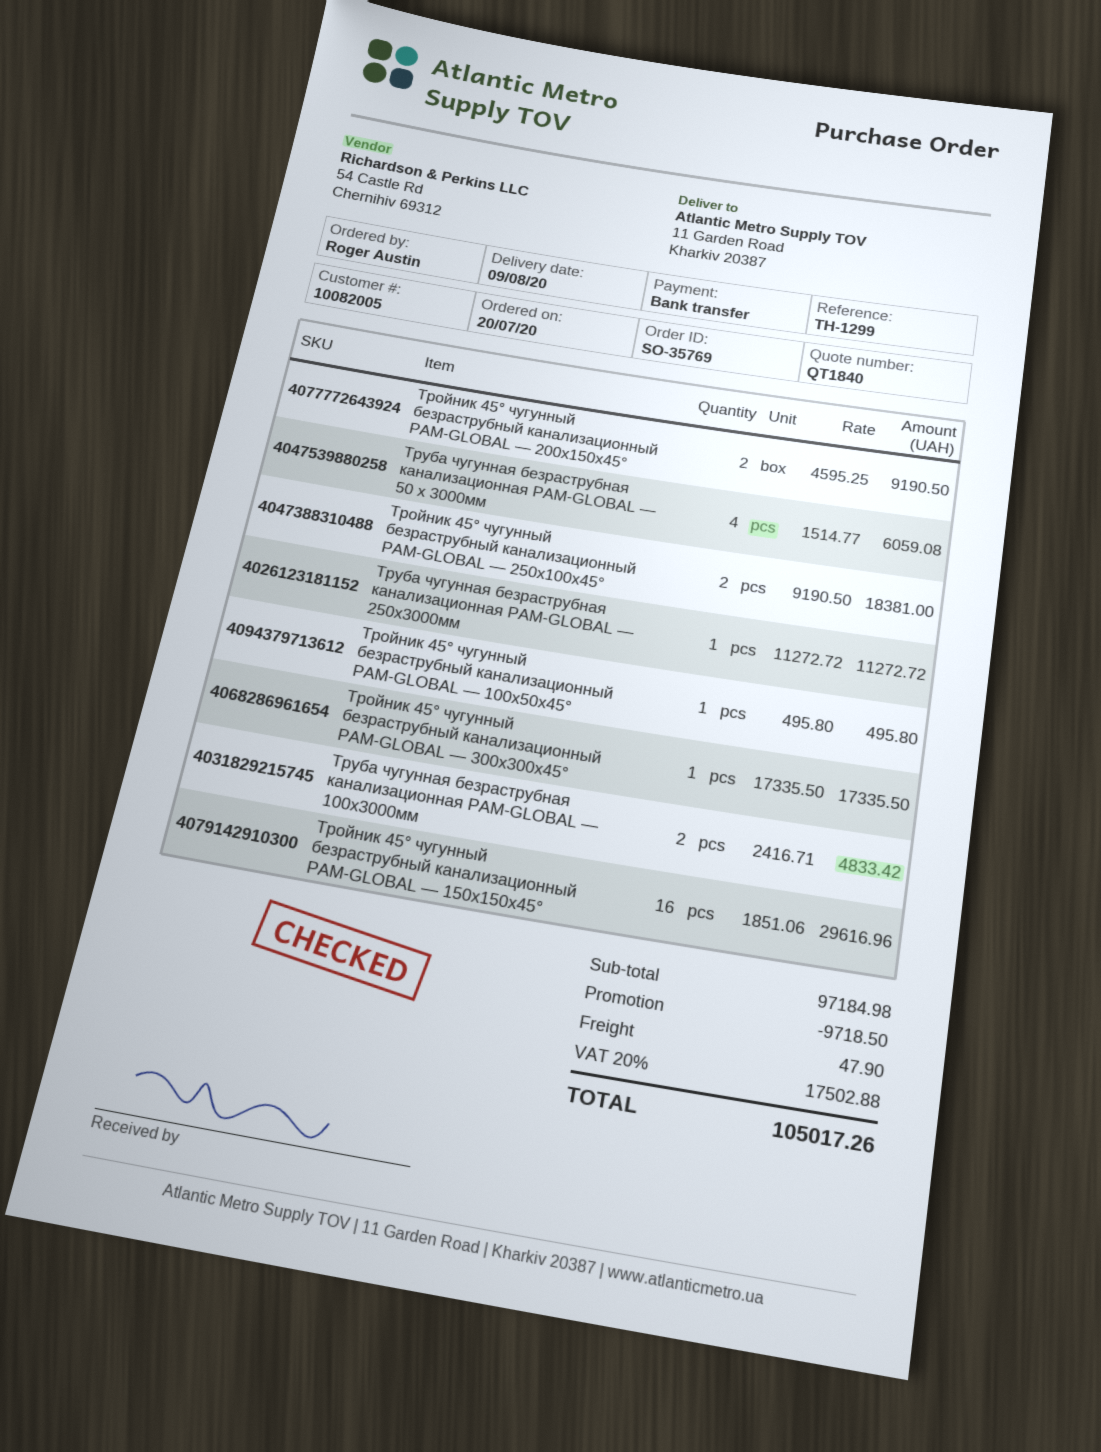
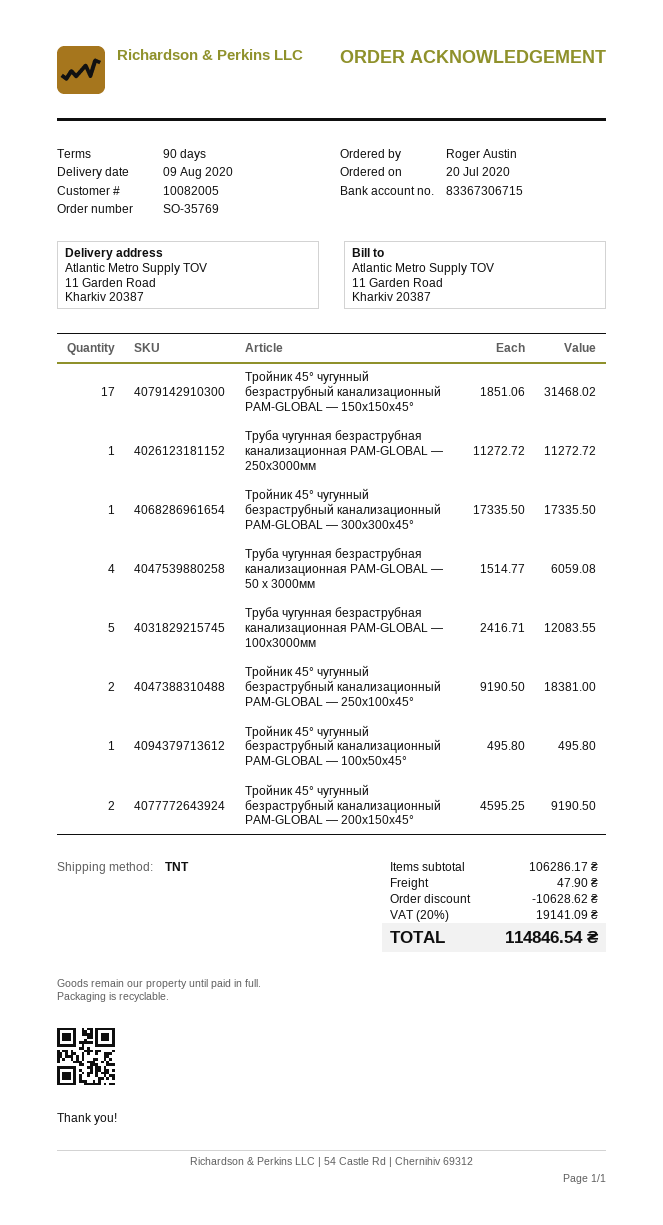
Труба чугунная безраструбная канализационная PAM-GLOBAL — 100х3000мм: 2 x 2416.71 = 4833.42 -> 5 x 2416.71 = 12083.55
Тройник 45° чугунный безраструбный канализационный PAM-GLOBAL — 150х150х45°: 16 x 1851.06 = 29616.96 -> 17 x 1851.06 = 31468.02
subtotal: 97184.98 -> 106286.17
discount: 9718.50 -> 10628.62
tax: 20% = 17502.88 -> 20% = 19141.09
total: 105017.26 -> 114846.54

